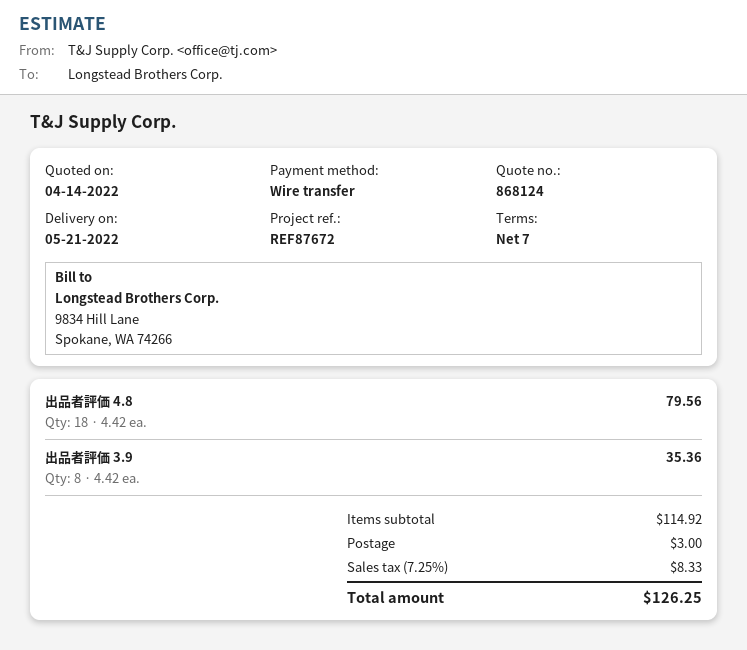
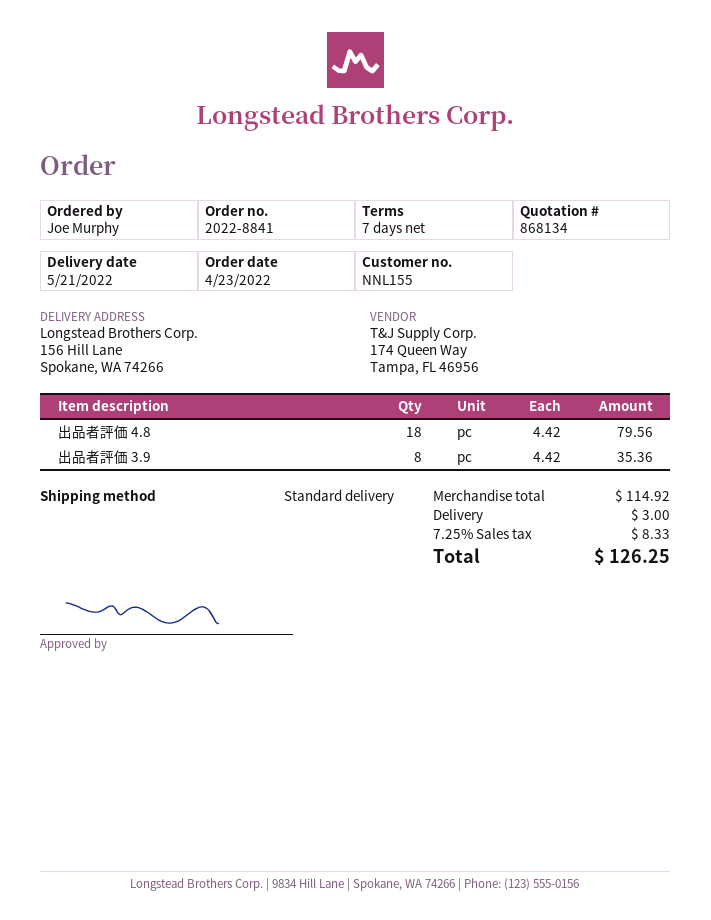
quote number: 868124 -> 868134

